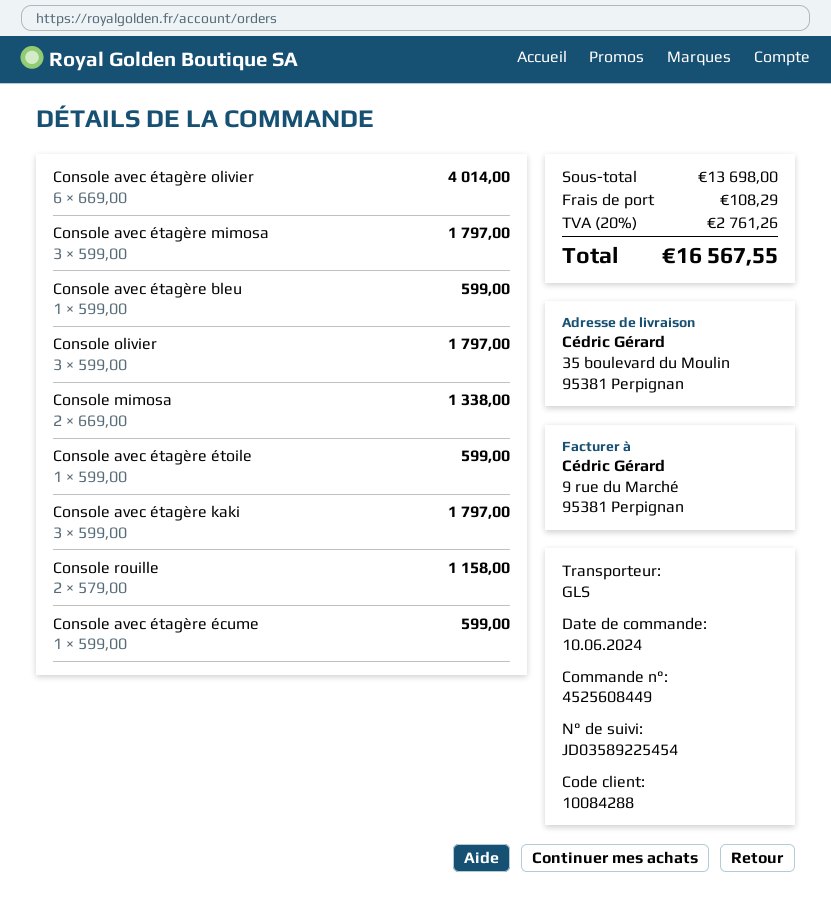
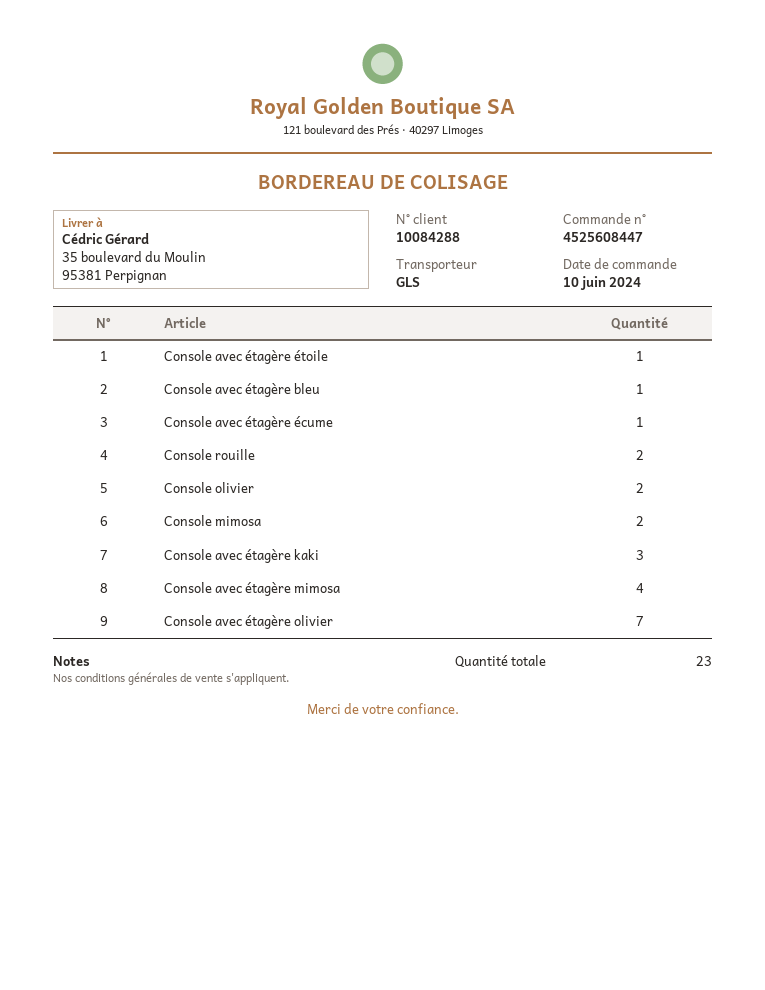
order number: 4525608449 -> 4525608447
Console avec étagère olivier: 6 -> 7
Console avec étagère mimosa: 3 -> 4
Console olivier: 3 -> 2

